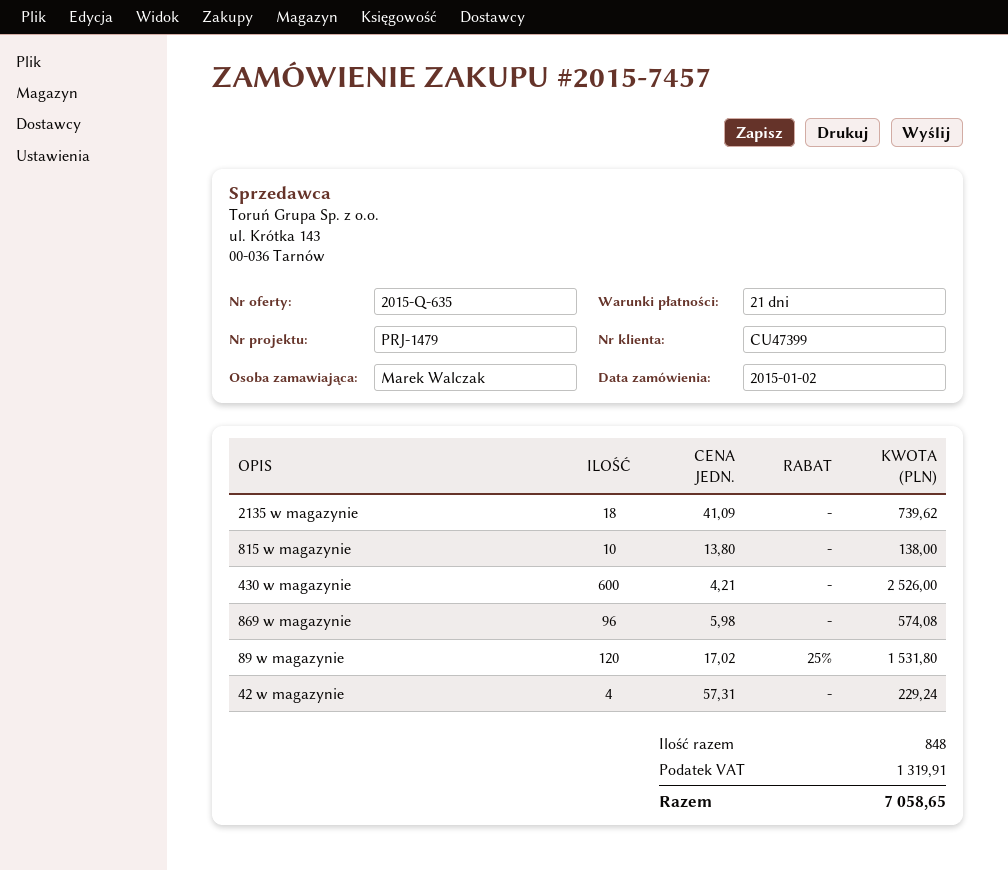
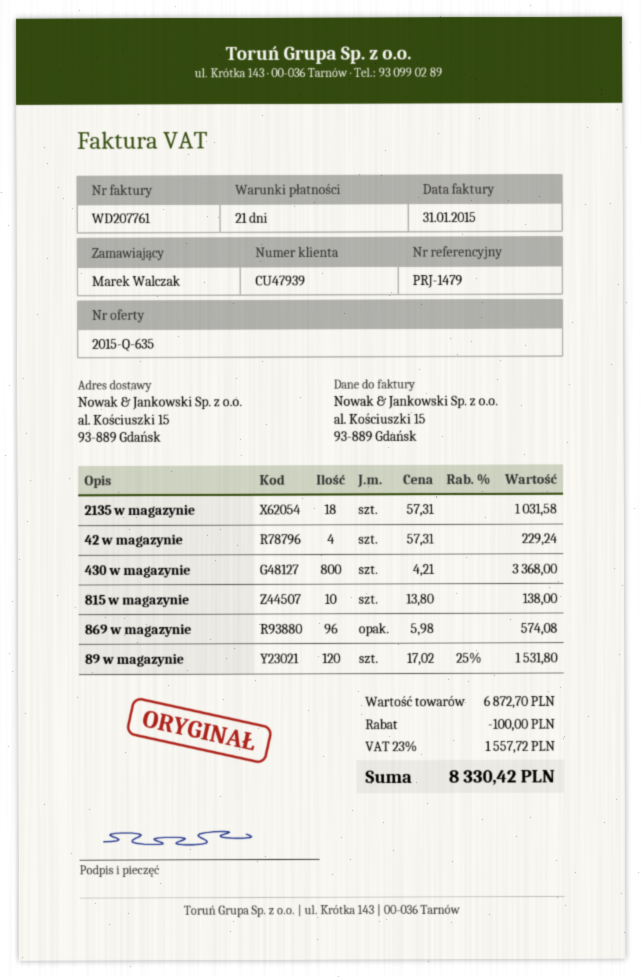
customer number: CU47399 -> CU47939
2135 w magazynie: 18 x 41.09 = 739.62 -> 18 x 57.31 = 1031.58
430 w magazynie: 600 x 4.21 = 2526.00 -> 800 x 4.21 = 3368.00
discount: none -> 100.00
tax: 1319.91 -> 1557.72
total: 7058.65 -> 8330.42

